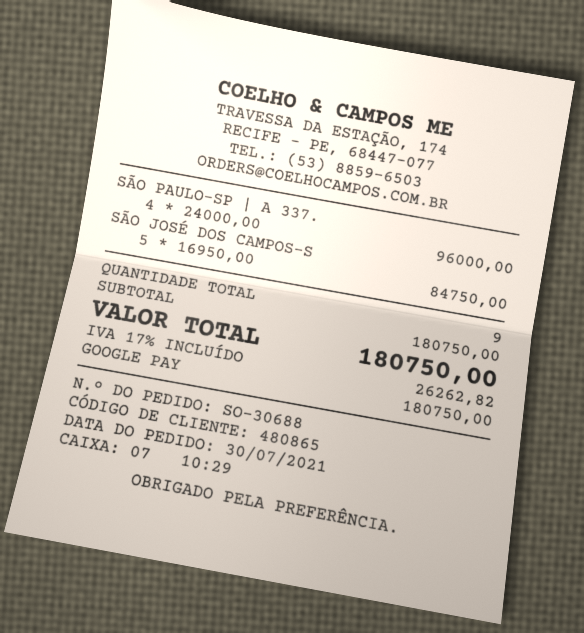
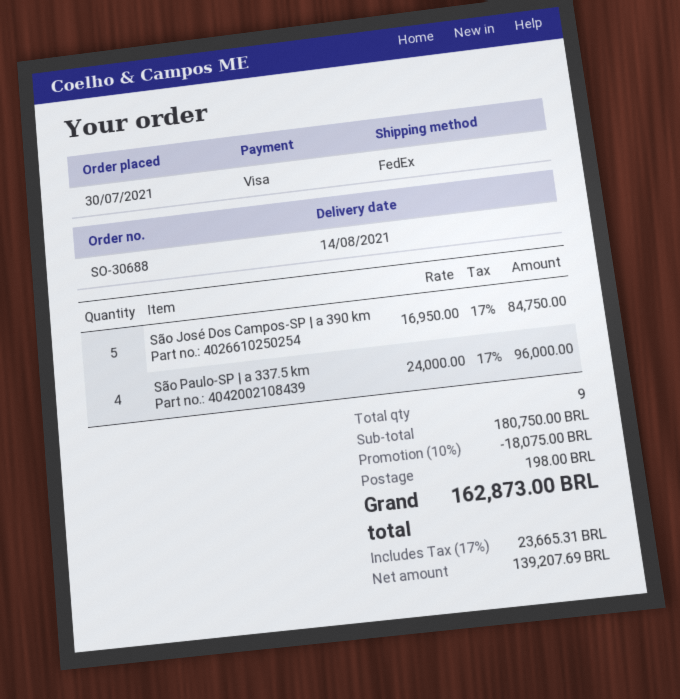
payment method: Google Pay -> Visa
discount: none -> 10% = 18075.00
shipping: none -> 198.00
tax: 17% = 26262.82 -> 17% = 23665.31
total: 180750.00 -> 162873.00

